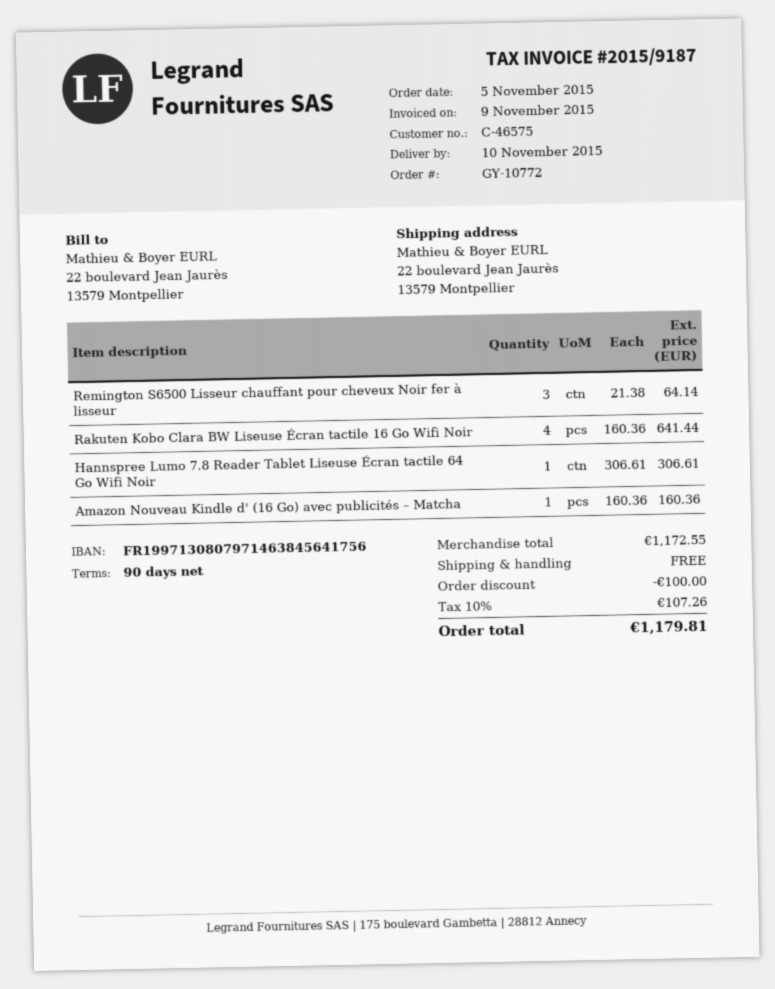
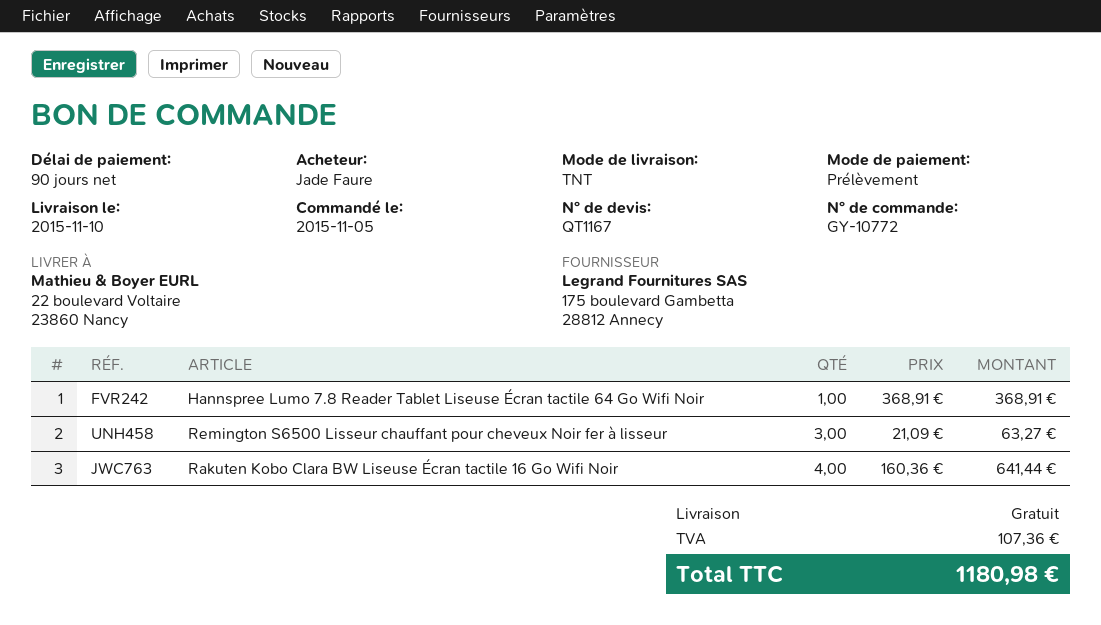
ship to: 22 boulevard Jean Jaurès, 13579 Montpellier -> 22 boulevard Voltaire, 23860 Nancy
Remington S6500 Lisseur chauffant pour cheveux Noir fer à lisseur: 3 x 21.38 = 64.14 -> 3 x 21.09 = 63.27
Hannspree Lumo 7.8 Reader Tablet Liseuse Écran tactile 64 Go Wifi Noir: 1 x 306.61 = 306.61 -> 1 x 368.91 = 368.91
Amazon Nouveau Kindle d' (16 Go) avec publicités – Matcha: 1 x 160.36 = 160.36 -> none
discount: 100.00 -> none
tax: 107.26 -> 107.36
total: 1179.81 -> 1180.98

